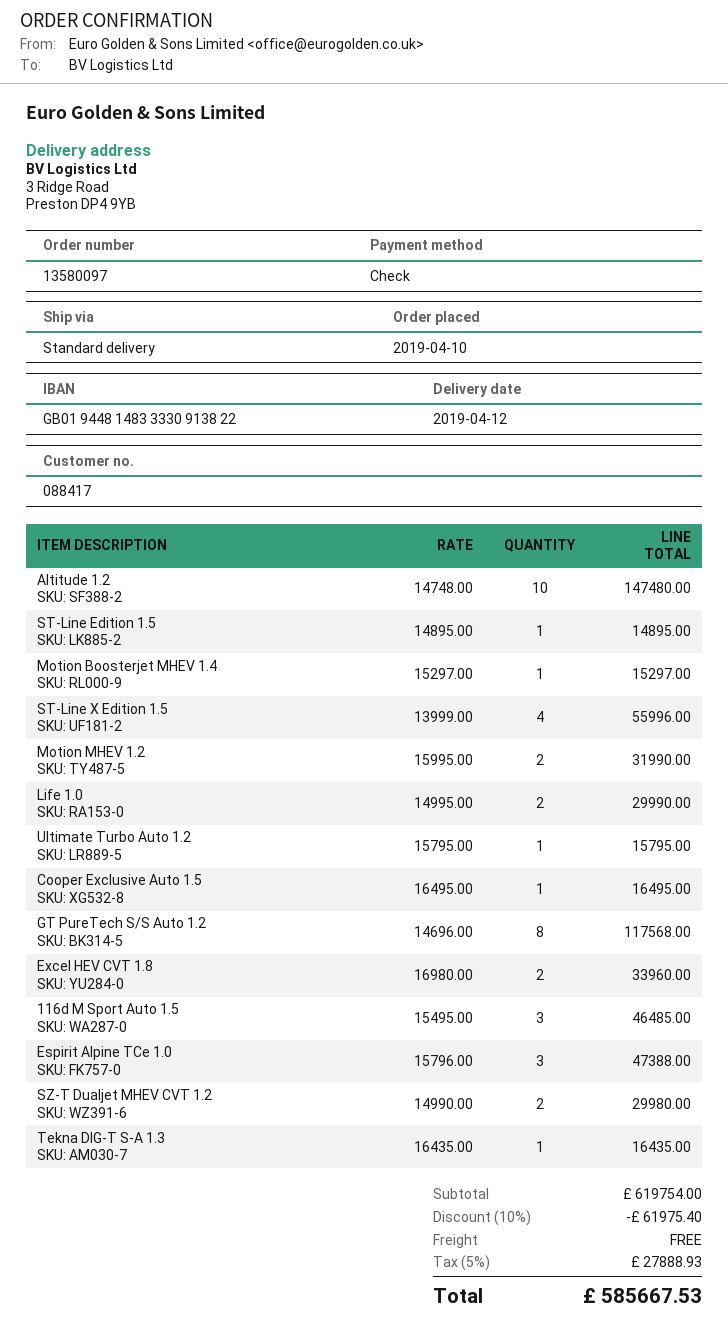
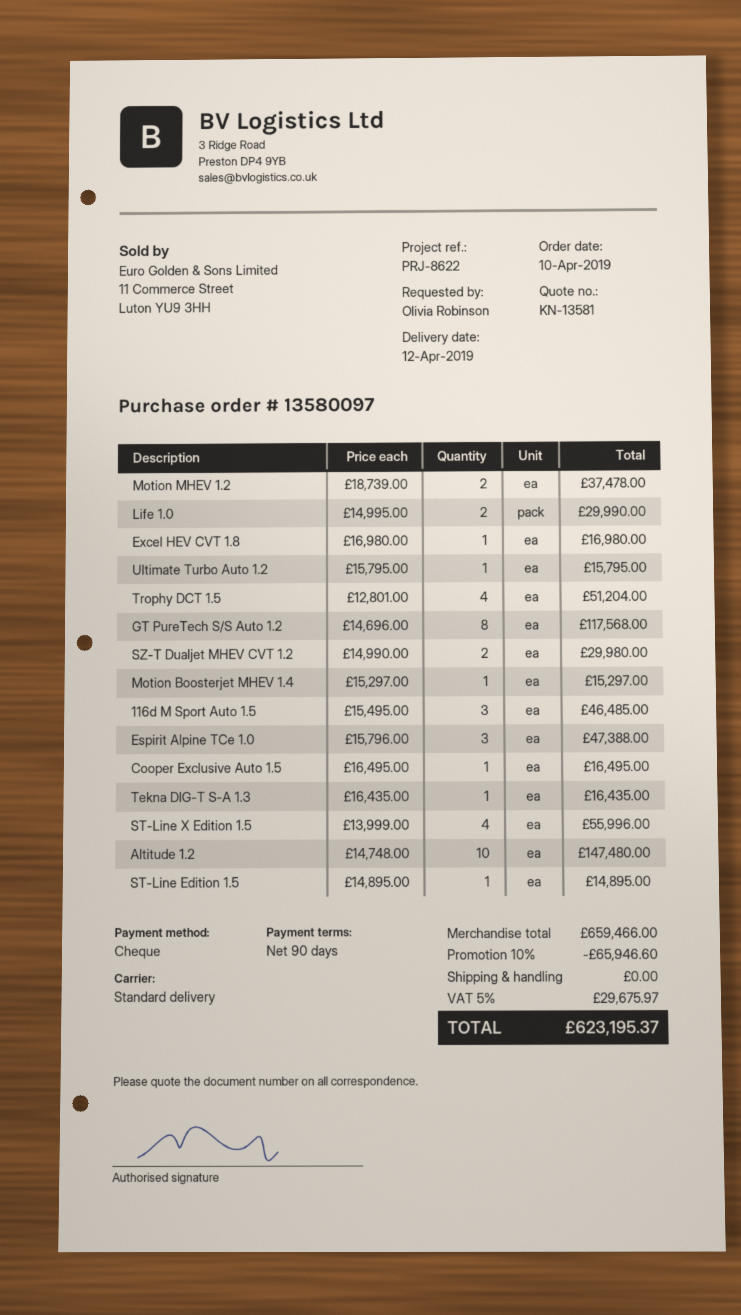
Motion MHEV 1.2: 2 x 15995.00 = 31990.00 -> 2 x 18739.00 = 37478.00
Excel HEV CVT 1.8: 2 x 16980.00 = 33960.00 -> 1 x 16980.00 = 16980.00
Trophy DCT 1.5: none -> 4 x 12801.00 = 51204.00
subtotal: 619754.00 -> 659466.00
discount: 10% = 61975.40 -> 10% = 65946.60
tax: 5% = 27888.93 -> 5% = 29675.97
total: 585667.53 -> 623195.37

